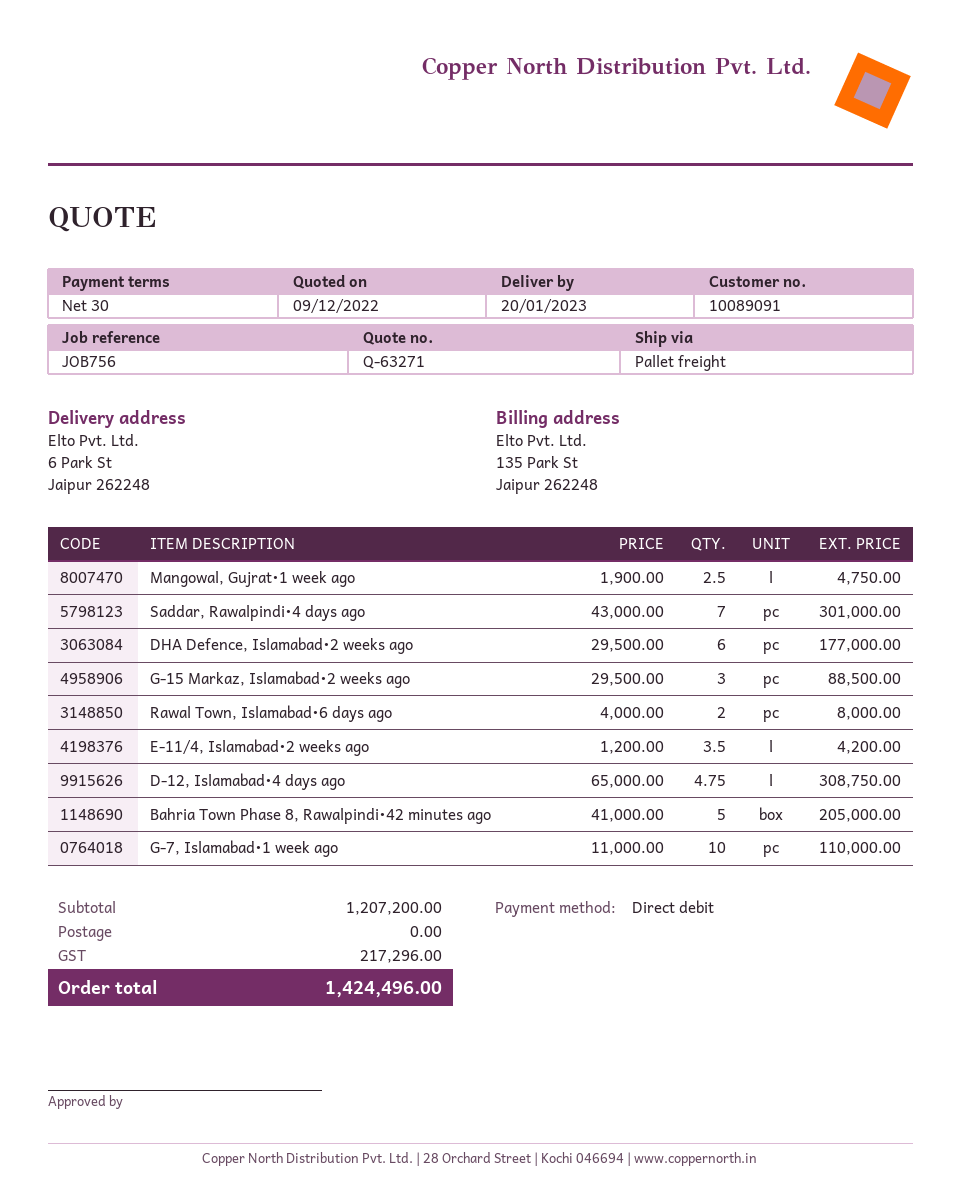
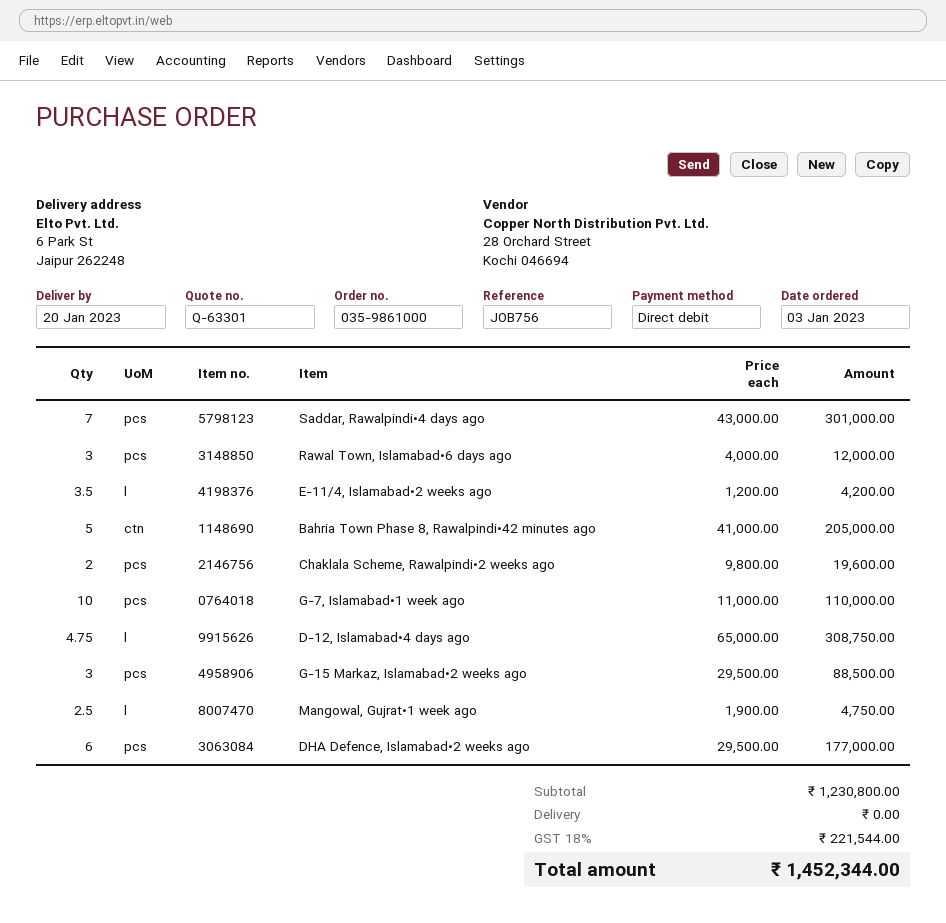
quote number: Q-63271 -> Q-63301
Rawal Town, Islamabad•6 days ago: 2 x 4000.00 = 8000.00 -> 3 x 4000.00 = 12000.00
Chaklala Scheme, Rawalpindi•2 weeks ago: none -> 2 x 9800.00 = 19600.00
subtotal: 1207200.00 -> 1230800.00
tax: 217296.00 -> 221544.00
total: 1424496.00 -> 1452344.00

